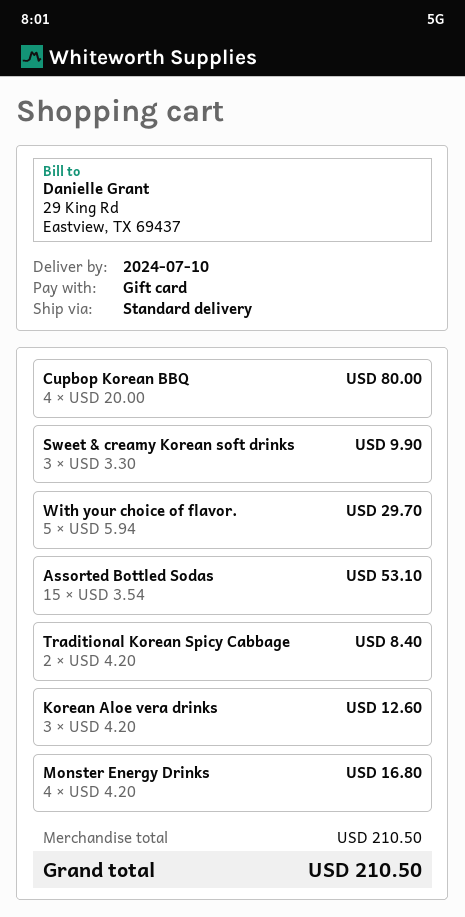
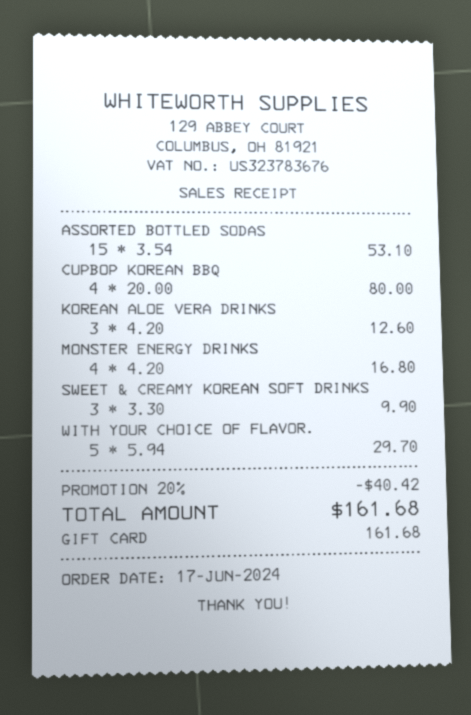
Traditional Korean Spicy Cabbage: 2 x 4.20 = 8.40 -> none
discount: none -> 20% = 40.42
total: 210.50 -> 161.68

